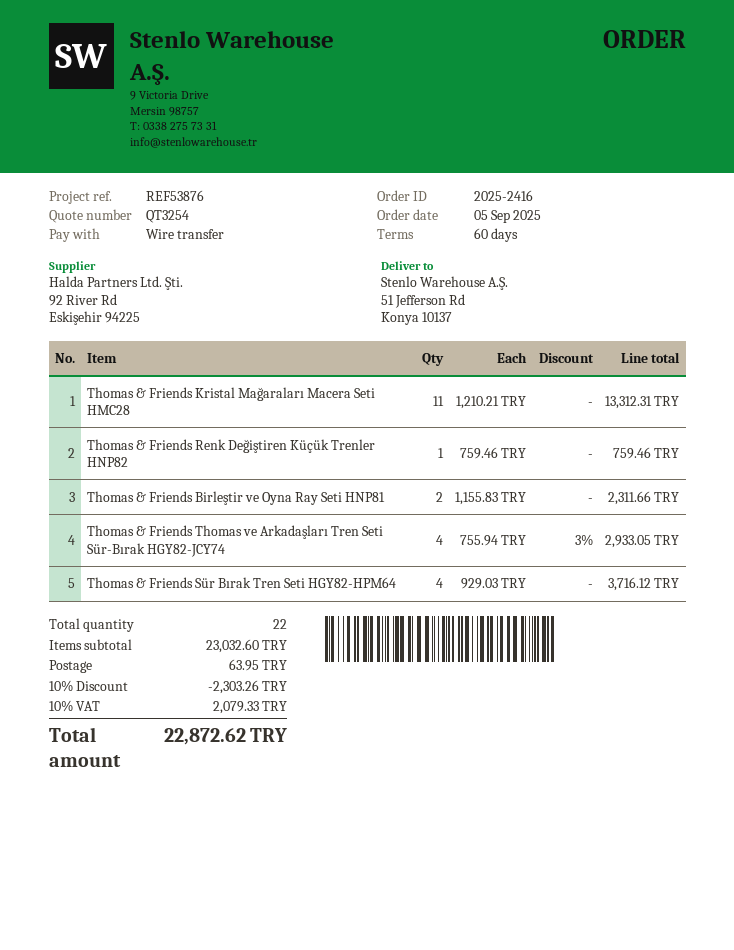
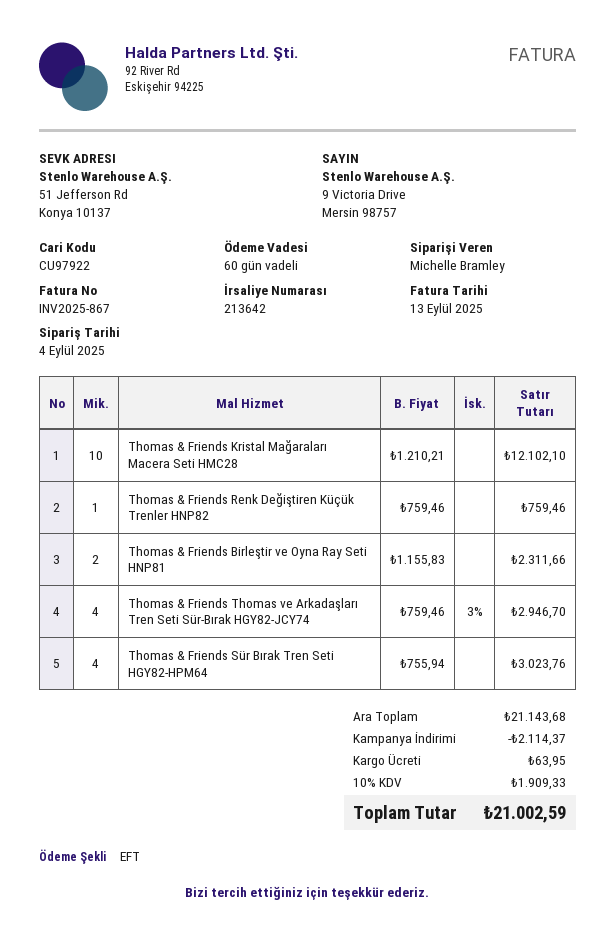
order date: 2025-09-05 -> 2025-09-04
Thomas & Friends Kristal Mağaraları Macera Seti HMC28: 11 x 1210.21 = 13312.31 -> 10 x 1210.21 = 12102.10
Thomas & Friends Thomas ve Arkadaşları Tren Seti Sür-Bırak HGY82-JCY74: 4 x 755.94 - 3% = 2933.05 -> 4 x 759.46 - 3% = 2946.70
Thomas & Friends Sür Bırak Tren Seti HGY82-HPM64: 4 x 929.03 = 3716.12 -> 4 x 755.94 = 3023.76
subtotal: 23032.60 -> 21143.68
discount: 2303.26 -> 2114.37
tax: 10% = 2079.33 -> 10% = 1909.33
total: 22872.62 -> 21002.59

